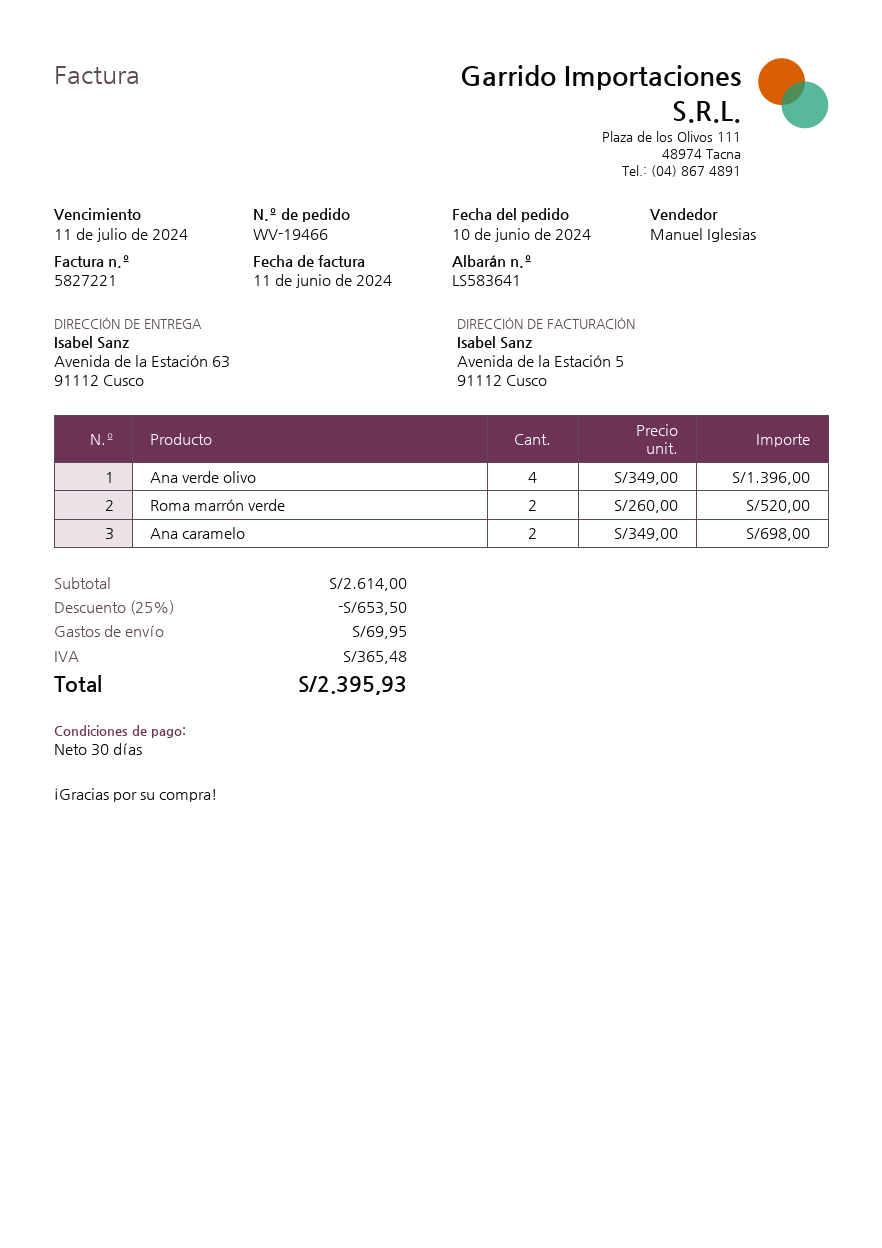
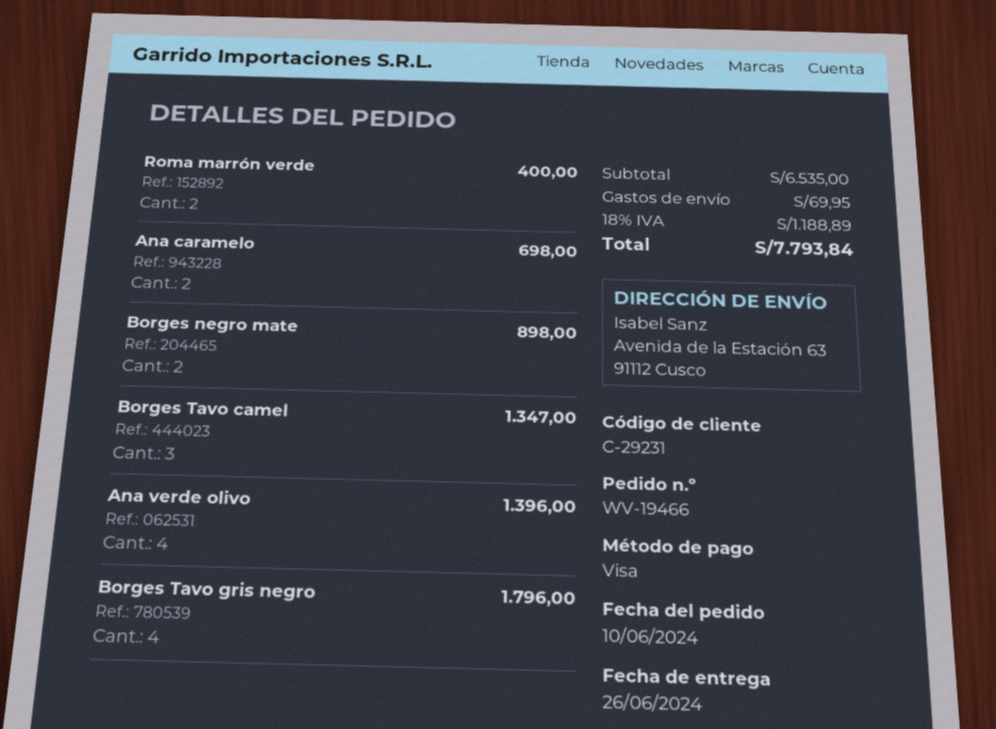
Roma marrón verde: 2 for 520.00 -> 2 for 400.00
Borges negro mate: none -> 2 for 898.00
Borges Tavo camel: none -> 3 for 1347.00
Borges Tavo gris negro: none -> 4 for 1796.00
subtotal: 2614.00 -> 6535.00
discount: 25% = 653.50 -> none
tax: 365.48 -> 1188.89
total: 2395.93 -> 7793.84

